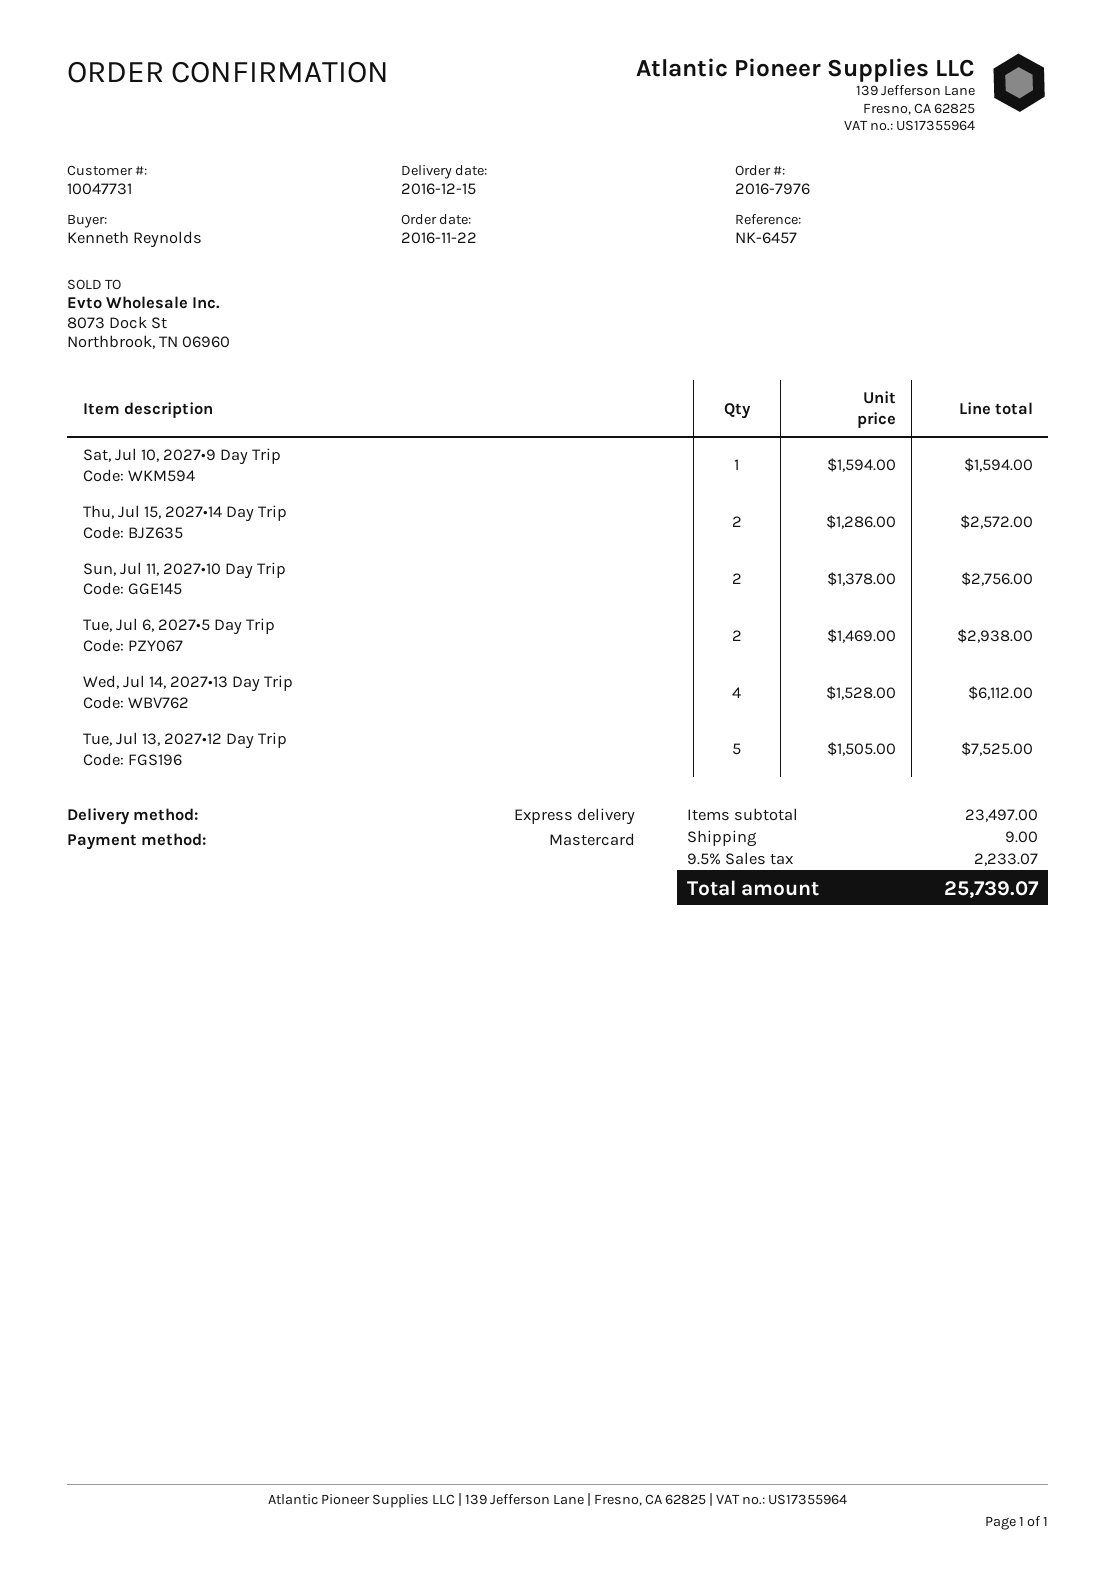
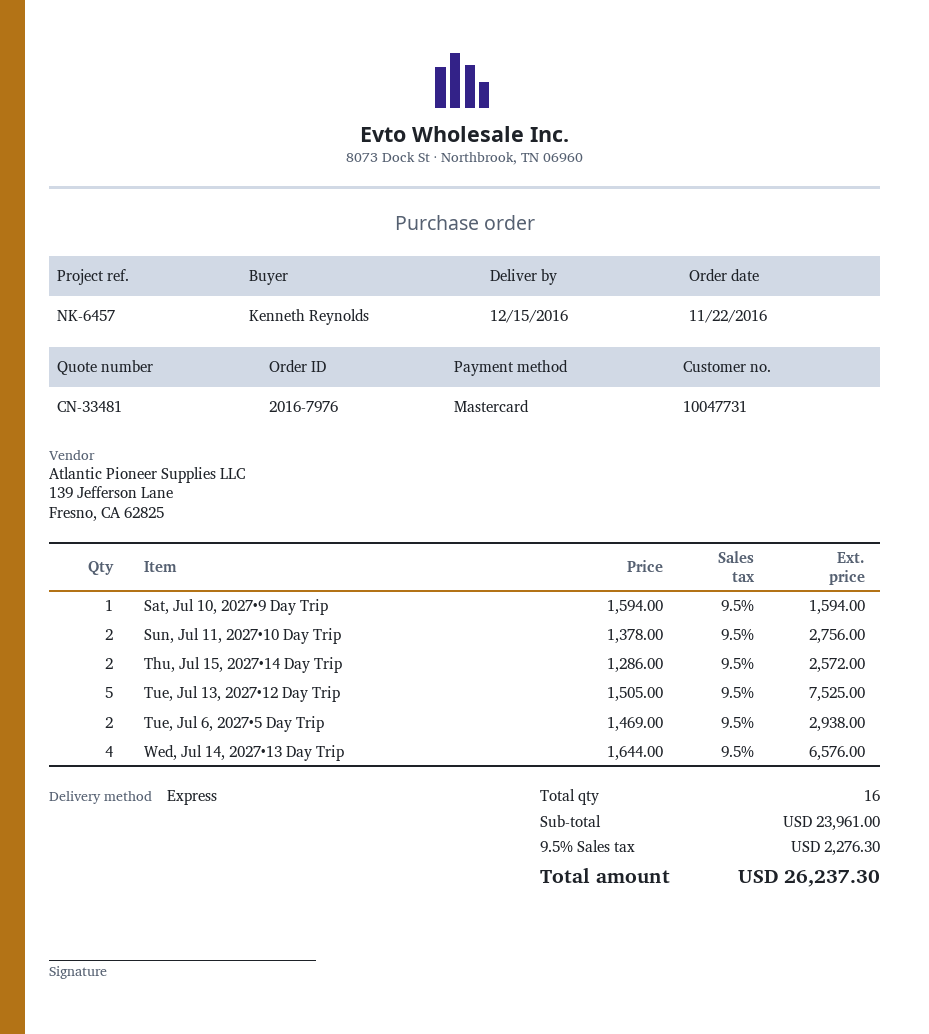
Wed, Jul 14, 2027•13 Day Trip: 4 x 1528.00 = 6112.00 -> 4 x 1644.00 = 6576.00
subtotal: 23497.00 -> 23961.00
shipping: 9.00 -> none
tax: 9.5% = 2233.07 -> 9.5% = 2276.30
total: 25739.07 -> 26237.30

